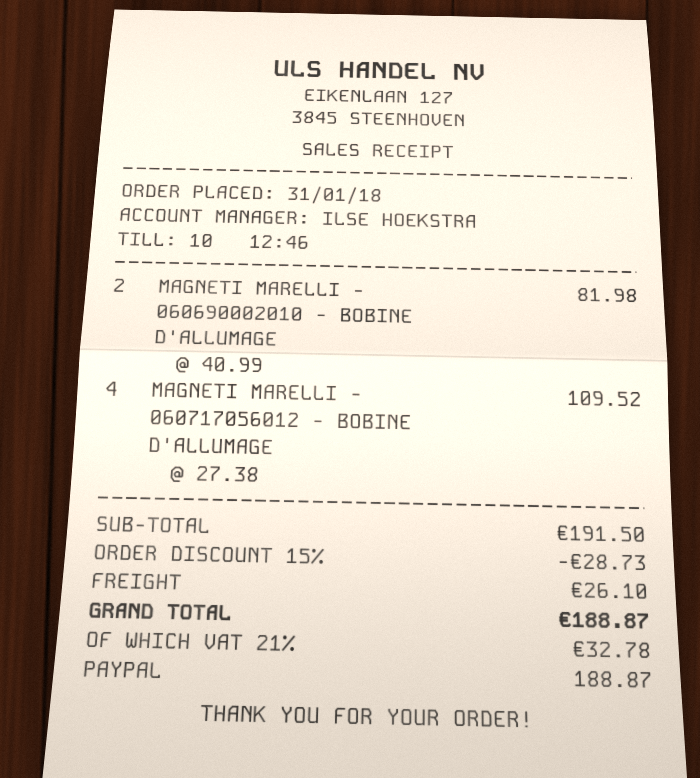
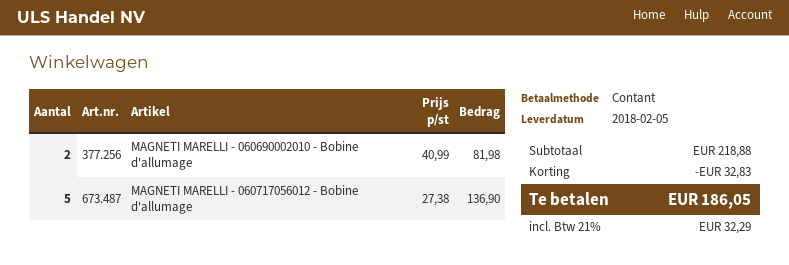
payment method: PayPal -> cash
MAGNETI MARELLI - 060717056012 - BOBINE D'ALLUMAGE: 4 x 27.38 = 109.52 -> 5 x 27.38 = 136.90
subtotal: 191.50 -> 218.88
discount: 28.73 -> 32.83
shipping: 26.10 -> none
tax: 21% = 32.78 -> 21% = 32.29
total: 188.87 -> 186.05

